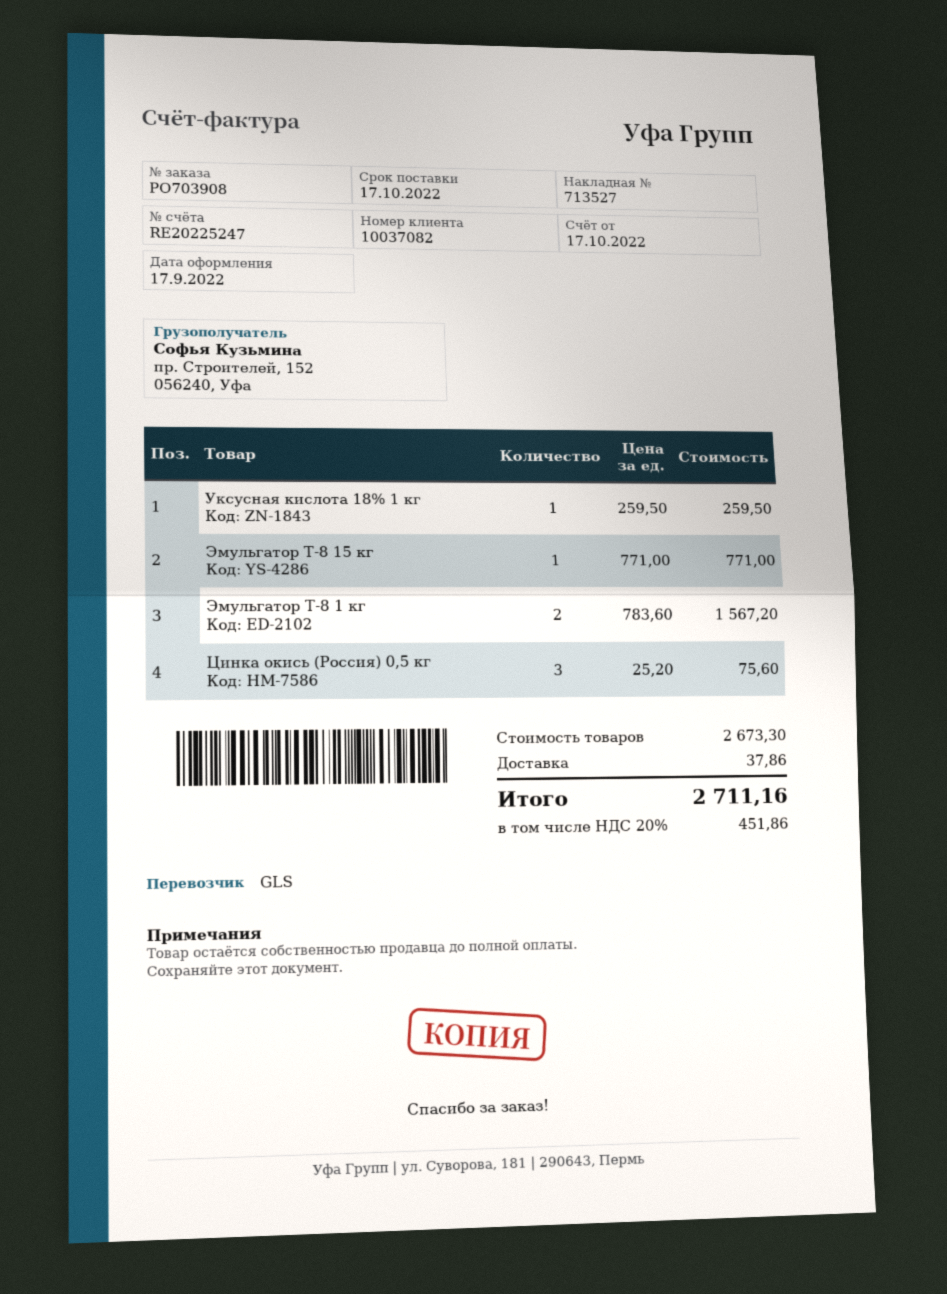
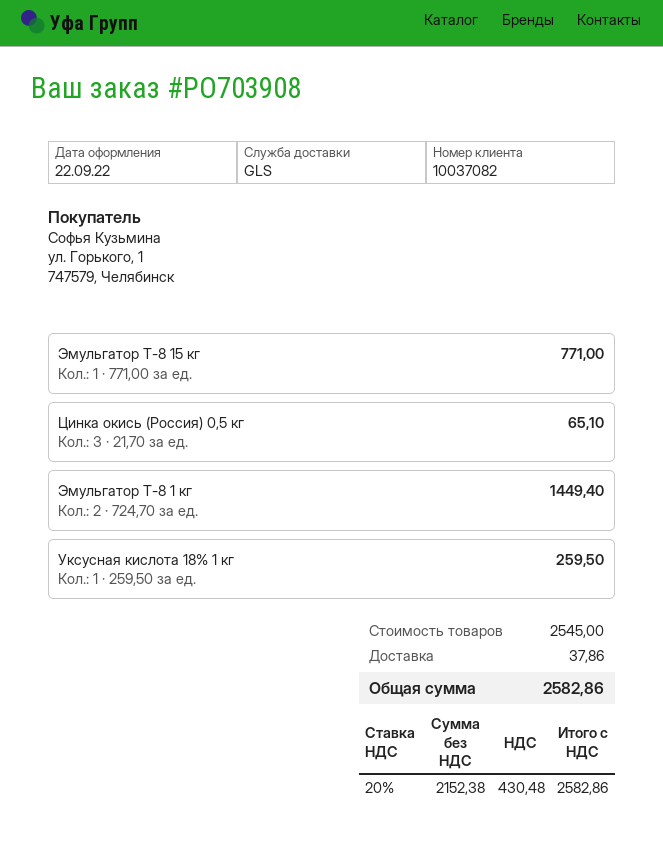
order date: 2022-09-17 -> 2022-09-22
Эмульгатор Т-8 1 кг: 2 x 783.60 = 1567.20 -> 2 x 724.70 = 1449.40
Цинка окись (Россия) 0,5 кг: 3 x 25.20 = 75.60 -> 3 x 21.70 = 65.10
subtotal: 2673.30 -> 2545.00
tax: 20% = 451.86 -> 20% = 430.48
total: 2711.16 -> 2582.86

